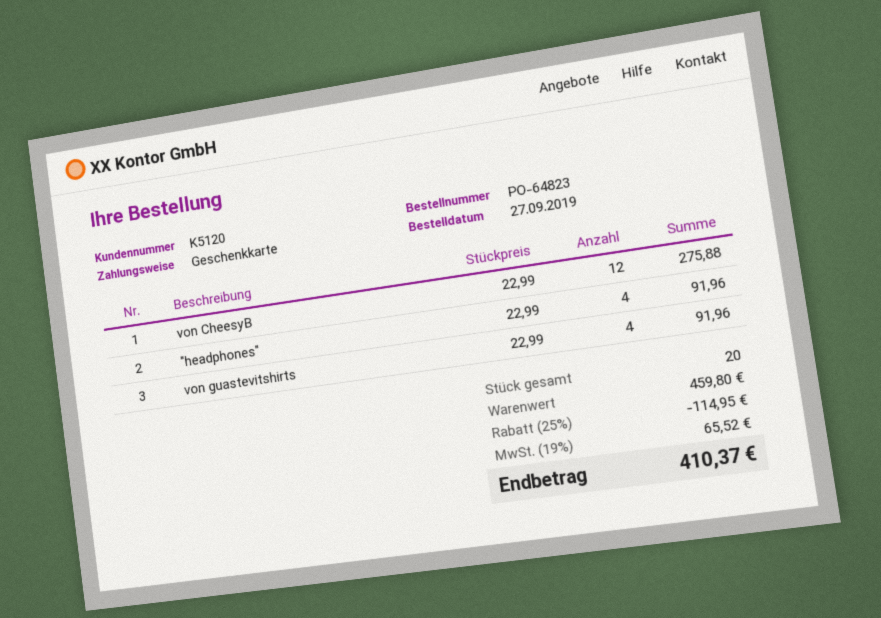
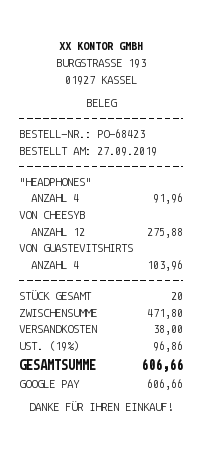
order number: PO-64823 -> PO-68423
payment method: gift card -> Google Pay
von guastevitshirts: 4 for 91.96 -> 4 for 103.96
subtotal: 459.80 -> 471.80
discount: 25% = 114.95 -> none
shipping: none -> 38.00
tax: 19% = 65.52 -> 19% = 96.86
total: 410.37 -> 606.66

